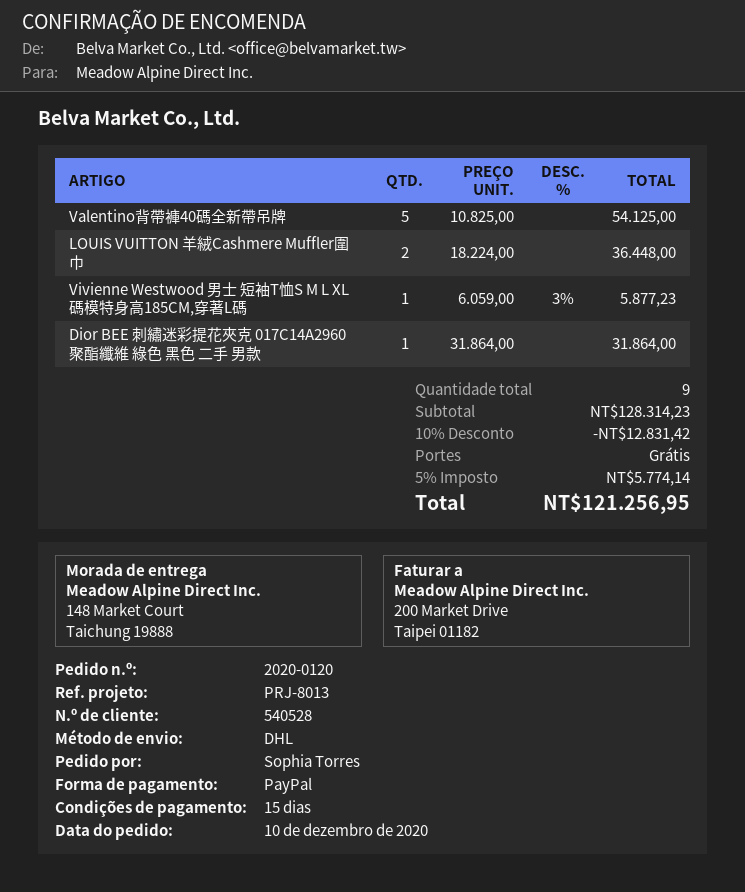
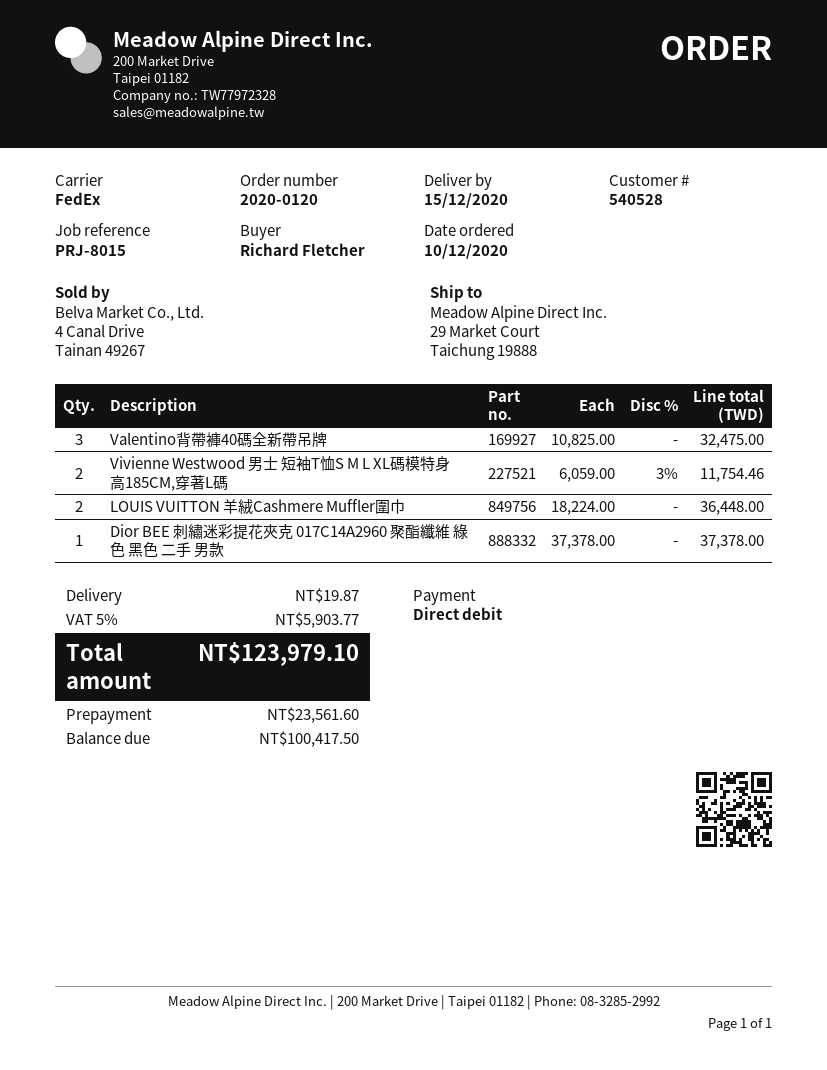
reference: PRJ-8013 -> PRJ-8015
ordered by: Sophia Torres -> Richard Fletcher
payment method: PayPal -> direct debit
shipping method: DHL -> FedEx
ship to: 148 Market Court, Taichung 19888 -> 29 Market Court, Taichung 19888
Valentino背帶褲40碼全新帶吊牌: 5 x 10825.00 = 54125.00 -> 3 x 10825.00 = 32475.00
Vivienne Westwood 男士 短袖T恤S M L XL碼模特身高185CM,穿著L碼: 1 x 6059.00 - 3% = 5877.23 -> 2 x 6059.00 - 3% = 11754.46
Dior BEE 刺繡迷彩提花夾克 017C14A2960 聚酯纖維 綠色 黑色 二手 男款: 1 x 31864.00 = 31864.00 -> 1 x 37378.00 = 37378.00
discount: 10% = 12831.42 -> none
shipping: 0.00 -> 19.87
tax: 5% = 5774.14 -> 5% = 5903.77
total: 121256.95 -> 123979.10

